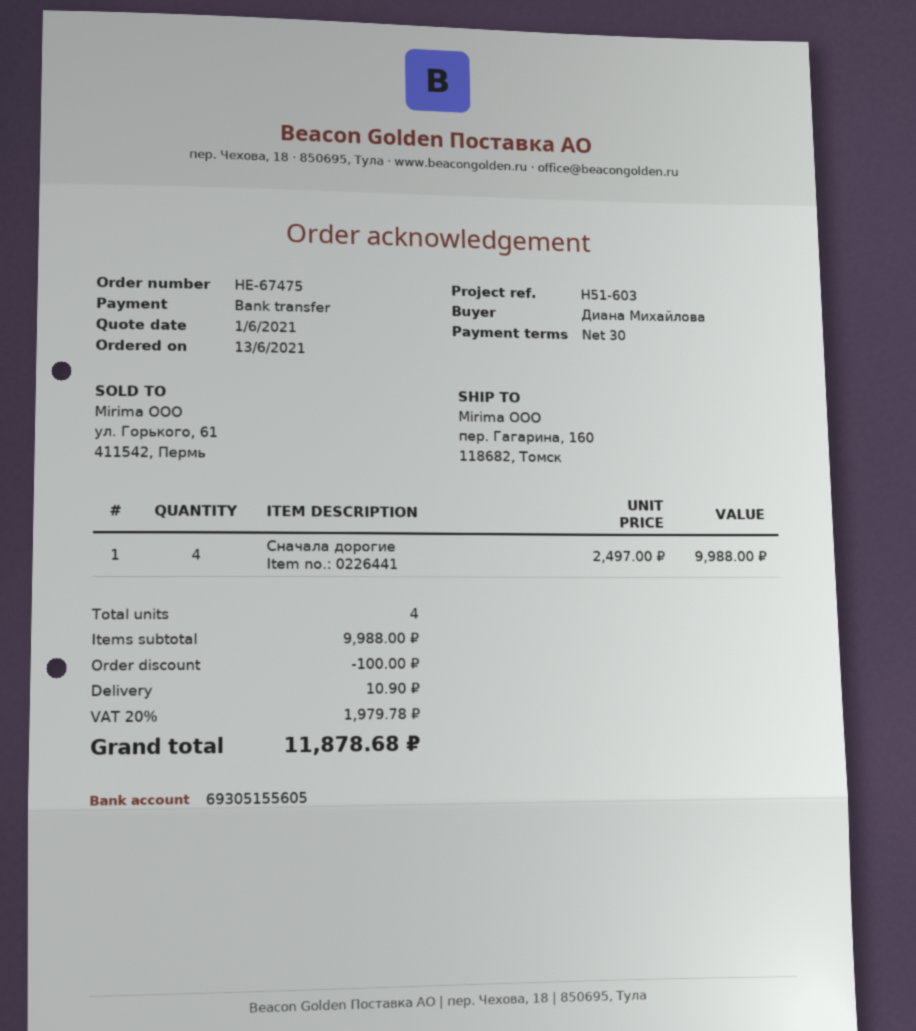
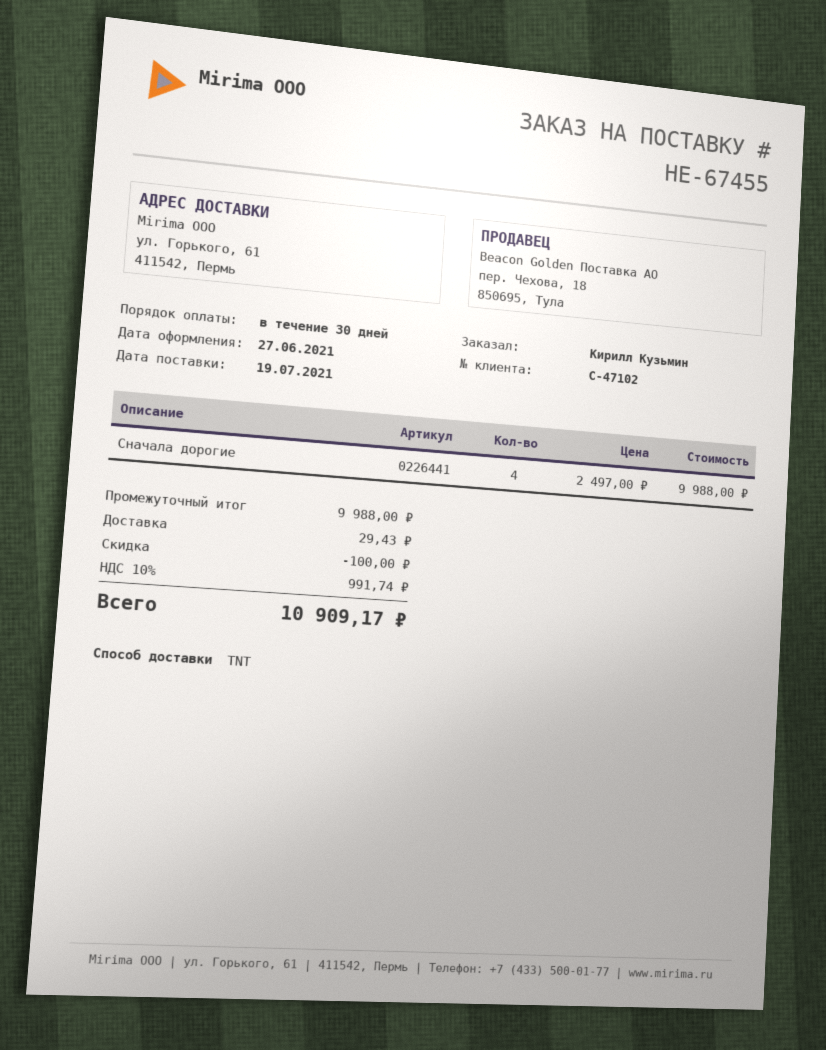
order number: HE-67475 -> HE-67455
order date: 2021-06-13 -> 2021-06-27
ordered by: Диана Михайлова -> Кирилл Кузьмин
ship to: пер. Гагарина, 160, 118682, Томск -> ул. Горького, 61, 411542, Пермь
shipping: 10.90 -> 29.43
tax: 20% = 1979.78 -> 10% = 991.74
total: 11878.68 -> 10909.17

